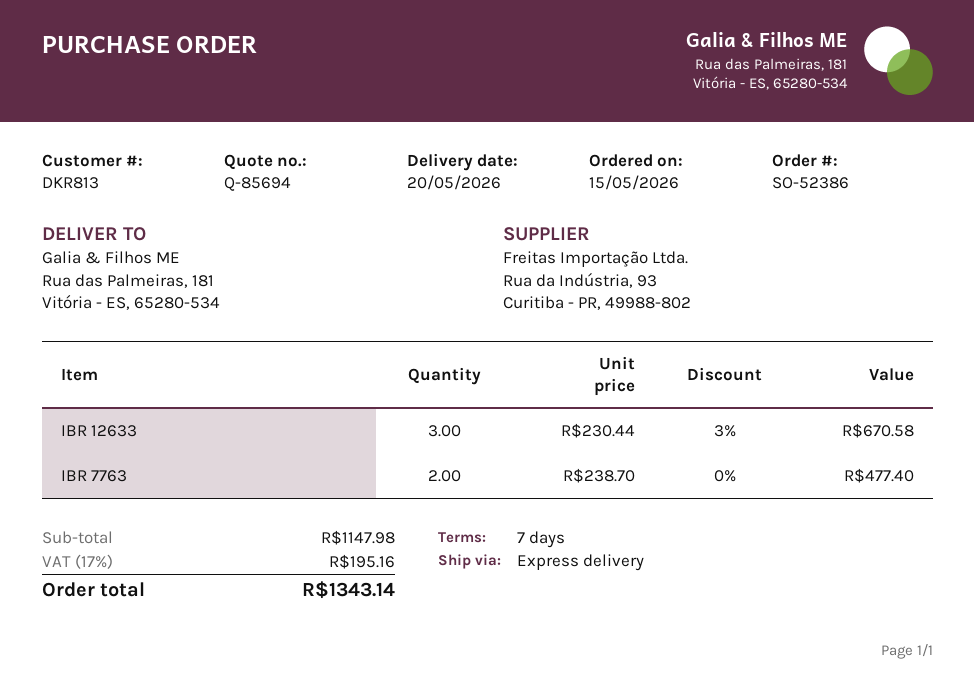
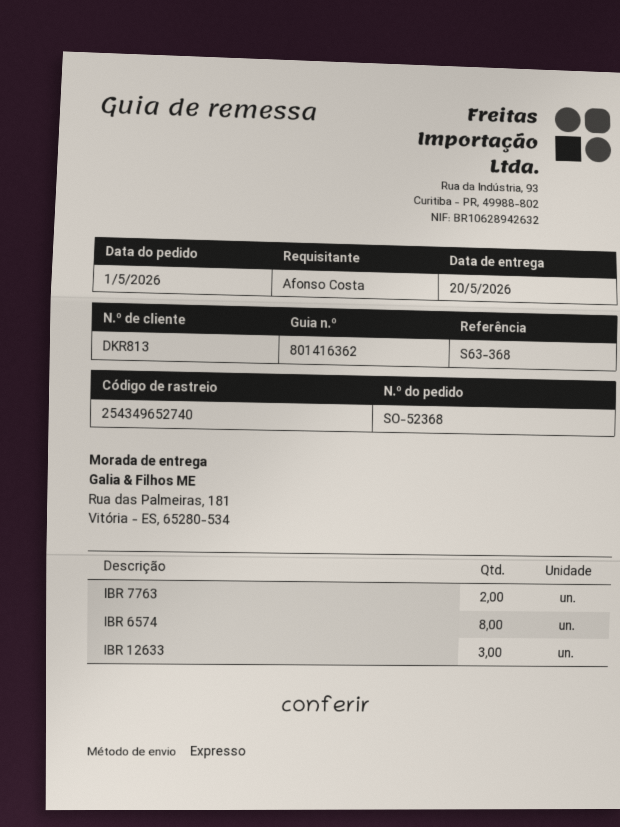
order number: SO-52386 -> SO-52368
order date: 2026-05-15 -> 2026-05-01
IBR 6574: none -> 8

